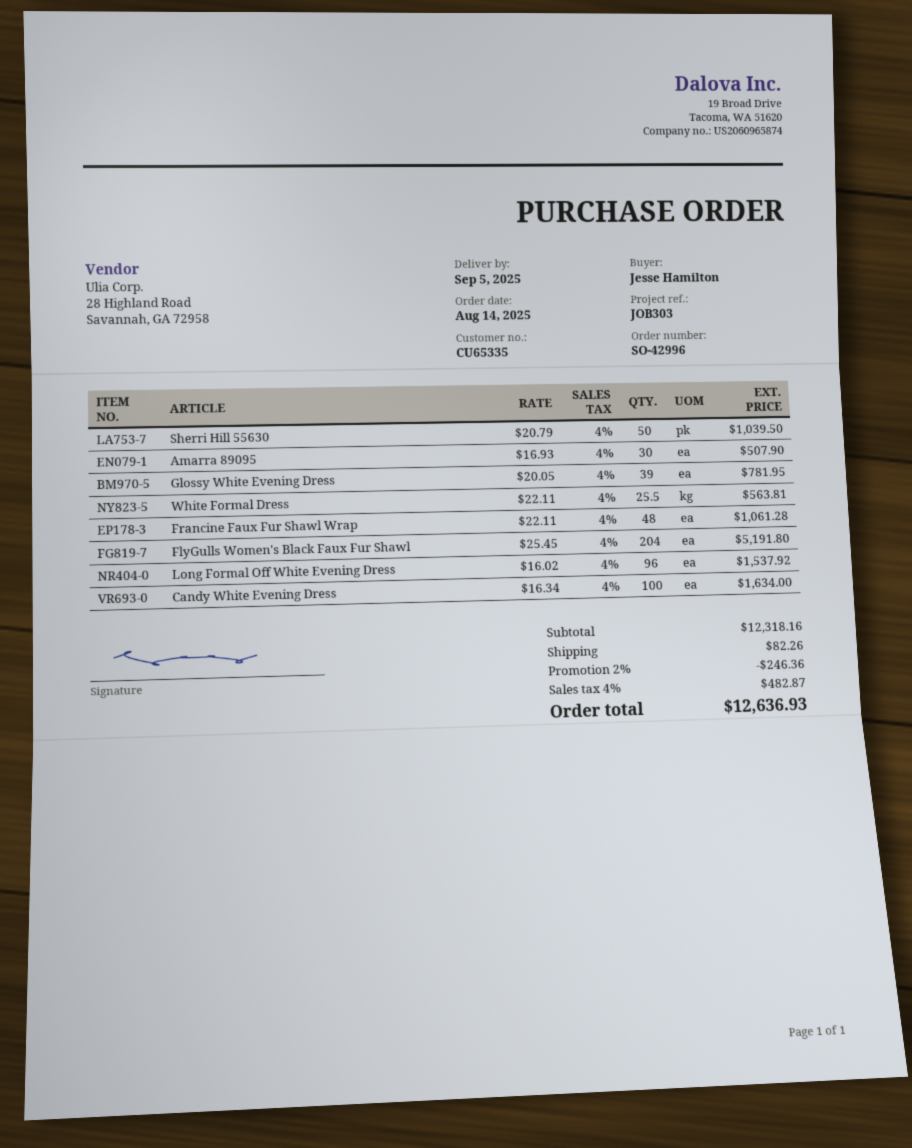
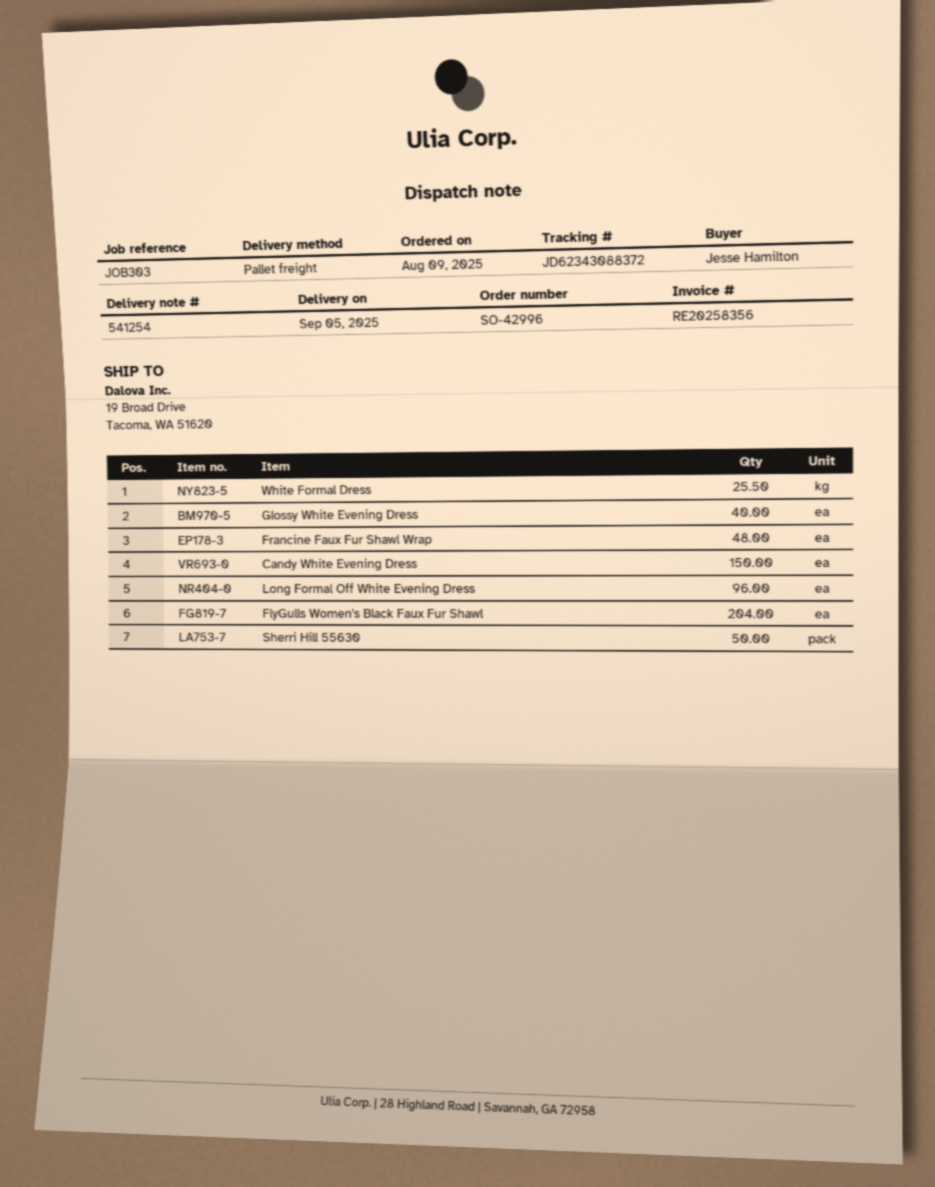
order date: 2025-08-14 -> 2025-08-09
Amarra 89095: 30 -> none
Glossy White Evening Dress: 39 -> 40
Candy White Evening Dress: 100 -> 150

